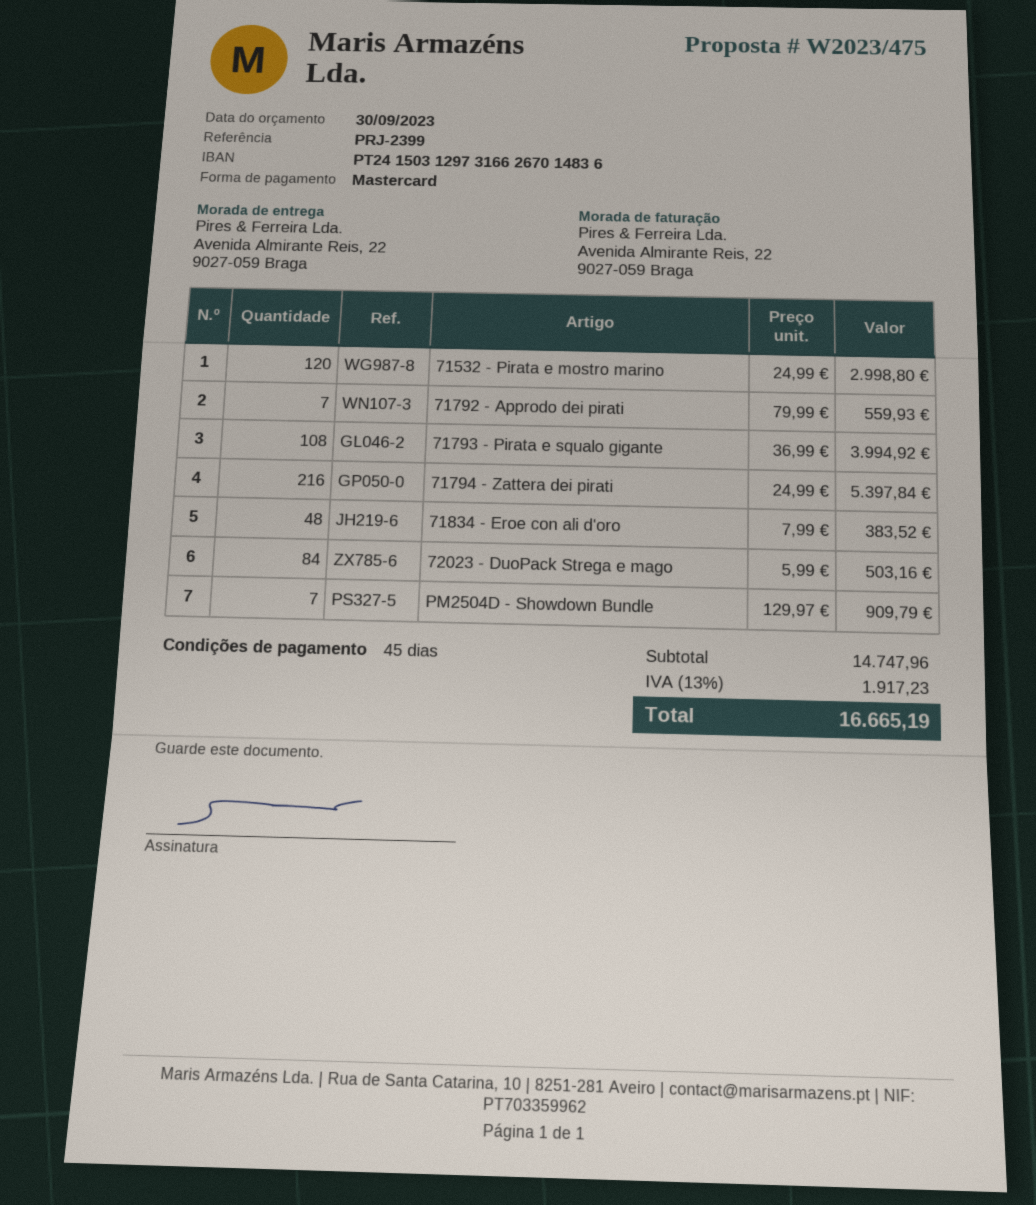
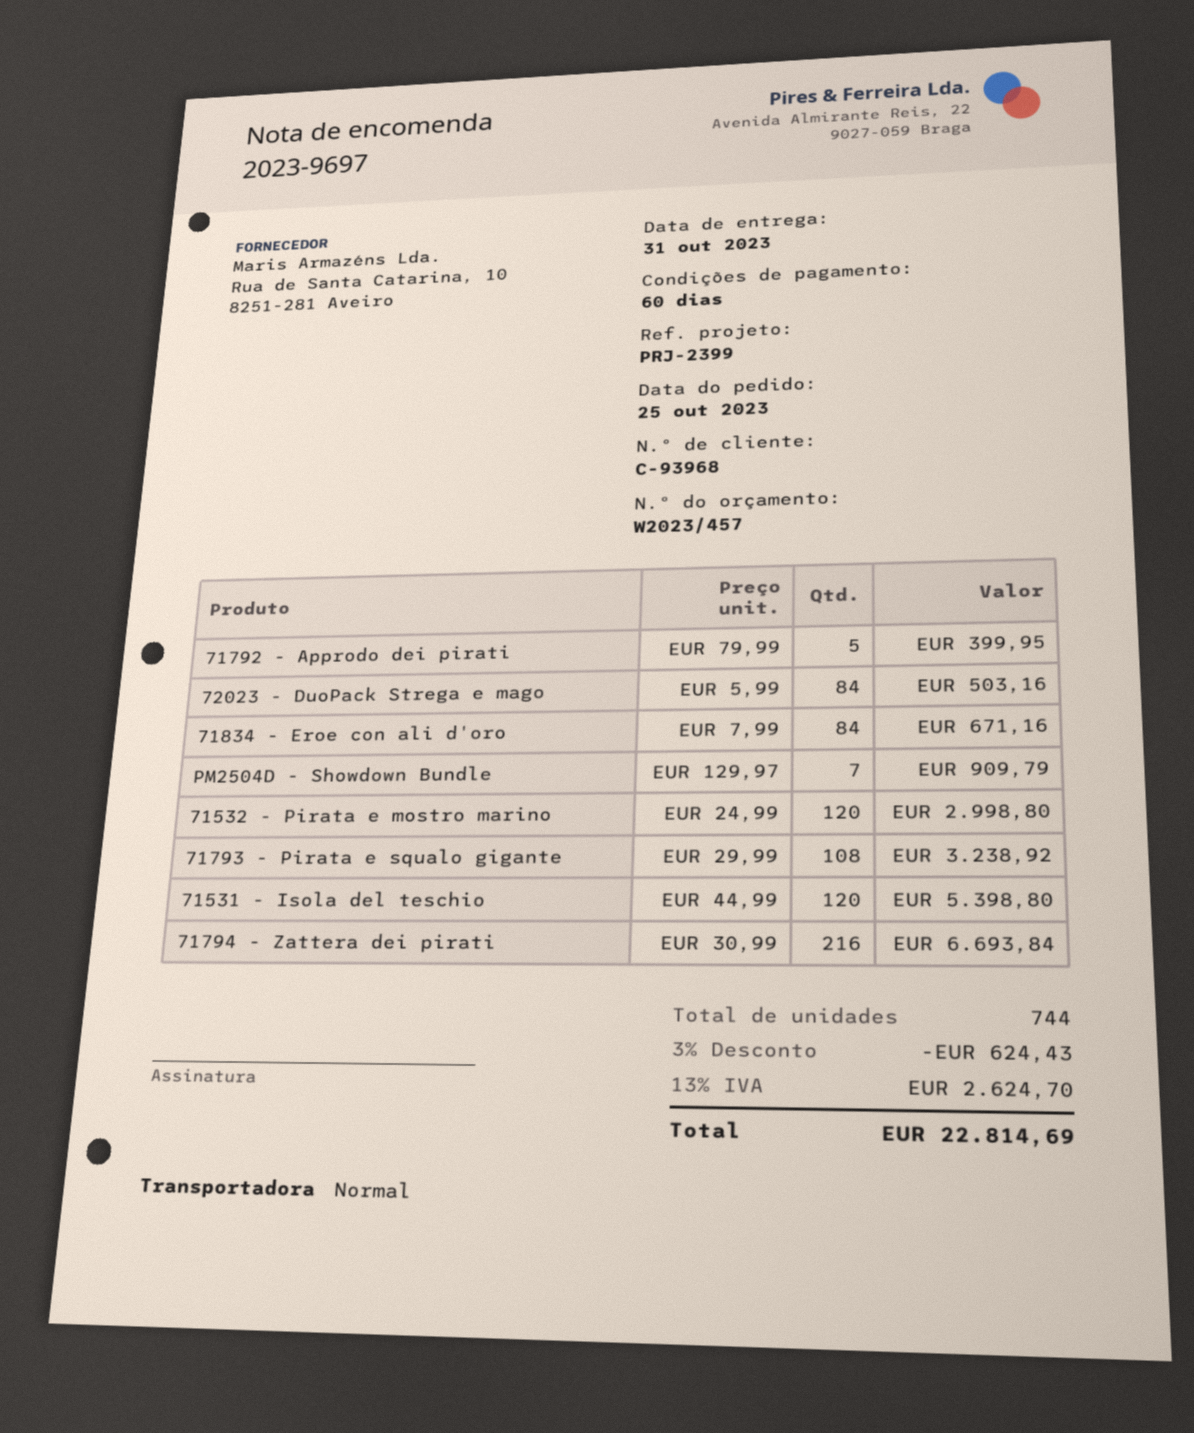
quote number: W2023/475 -> W2023/457
payment terms: 45 days -> 60 days
71792 - Approdo dei pirati: 7 x 79.99 = 559.93 -> 5 x 79.99 = 399.95
71793 - Pirata e squalo gigante: 108 x 36.99 = 3994.92 -> 108 x 29.99 = 3238.92
71794 - Zattera dei pirati: 216 x 24.99 = 5397.84 -> 216 x 30.99 = 6693.84
71834 - Eroe con ali d'oro: 48 x 7.99 = 383.52 -> 84 x 7.99 = 671.16
71531 - Isola del teschio: none -> 120 x 44.99 = 5398.80
discount: none -> 3% = 624.43
tax: 13% = 1917.23 -> 13% = 2624.70
total: 16665.19 -> 22814.69

